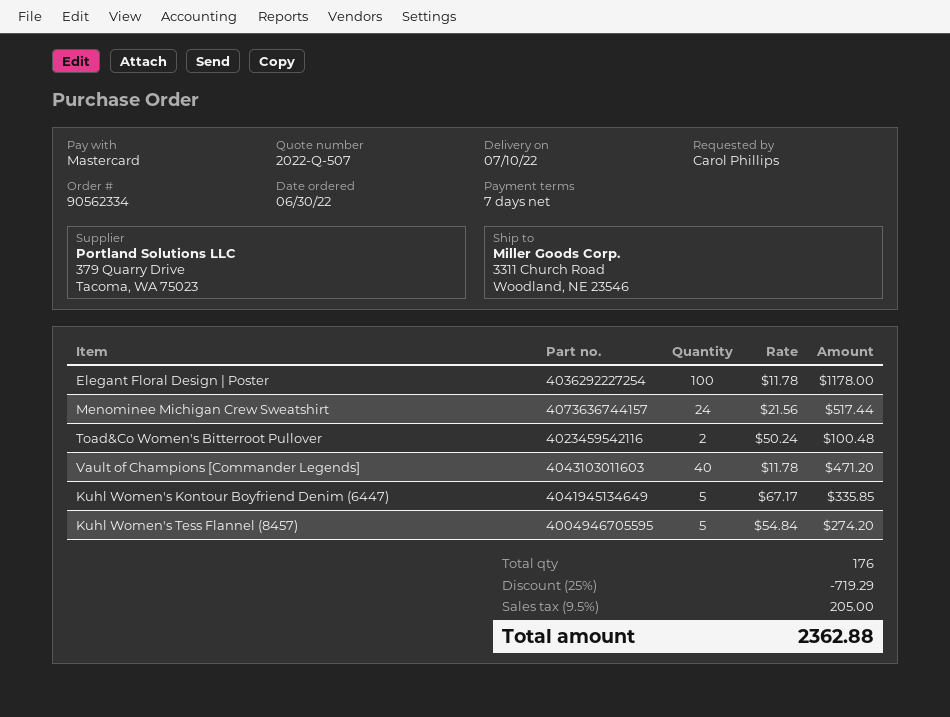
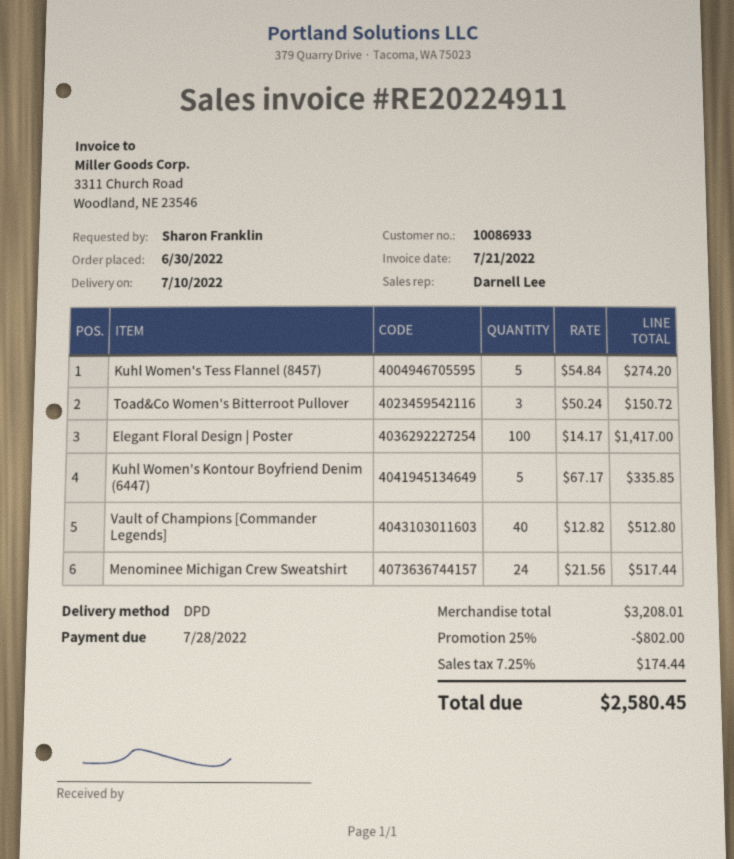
ordered by: Carol Phillips -> Sharon Franklin
Elegant Floral Design | Poster: 100 x 11.78 = 1178.00 -> 100 x 14.17 = 1417.00
Toad&Co Women's Bitterroot Pullover: 2 x 50.24 = 100.48 -> 3 x 50.24 = 150.72
Vault of Champions [Commander Legends]: 40 x 11.78 = 471.20 -> 40 x 12.82 = 512.80
discount: 25% = 719.29 -> 25% = 802.00
tax: 9.5% = 205.00 -> 7.25% = 174.44
total: 2362.88 -> 2580.45

